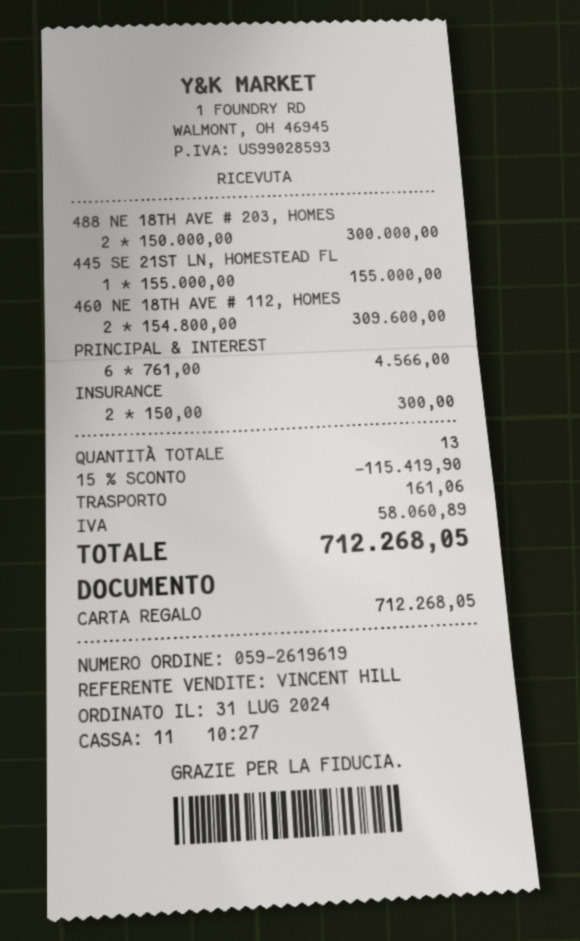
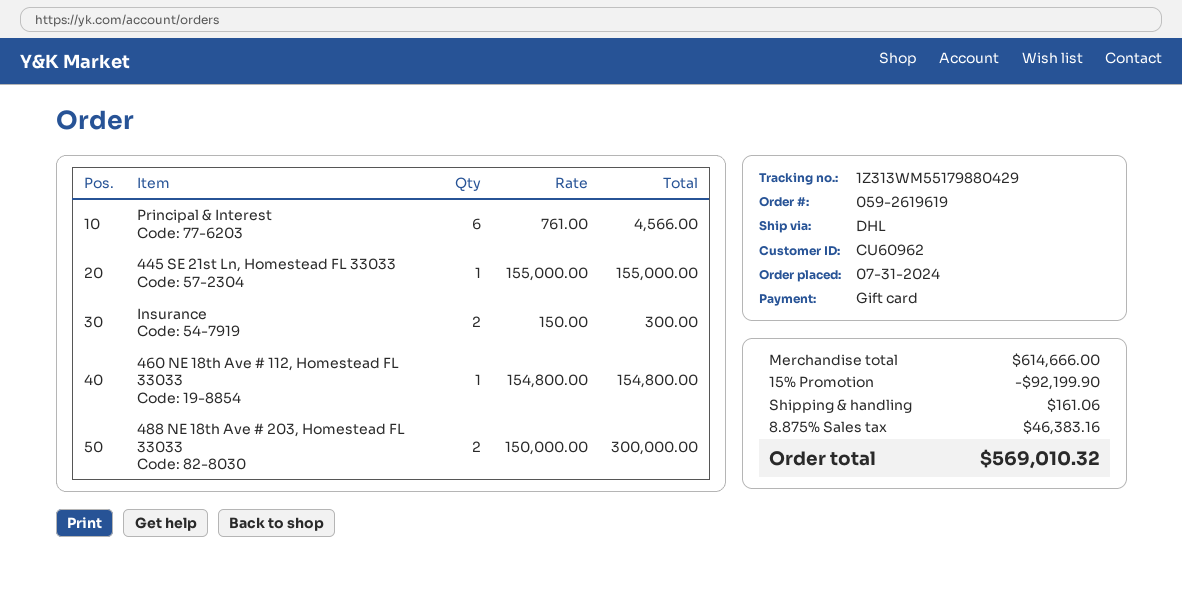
460 NE 18TH AVE # 112, HOMES: 2 x 154800.00 = 309600.00 -> 1 x 154800.00 = 154800.00
discount: 15% = 115419.90 -> 15% = 92199.90
tax: 58060.89 -> 46383.16
total: 712268.05 -> 569010.32

